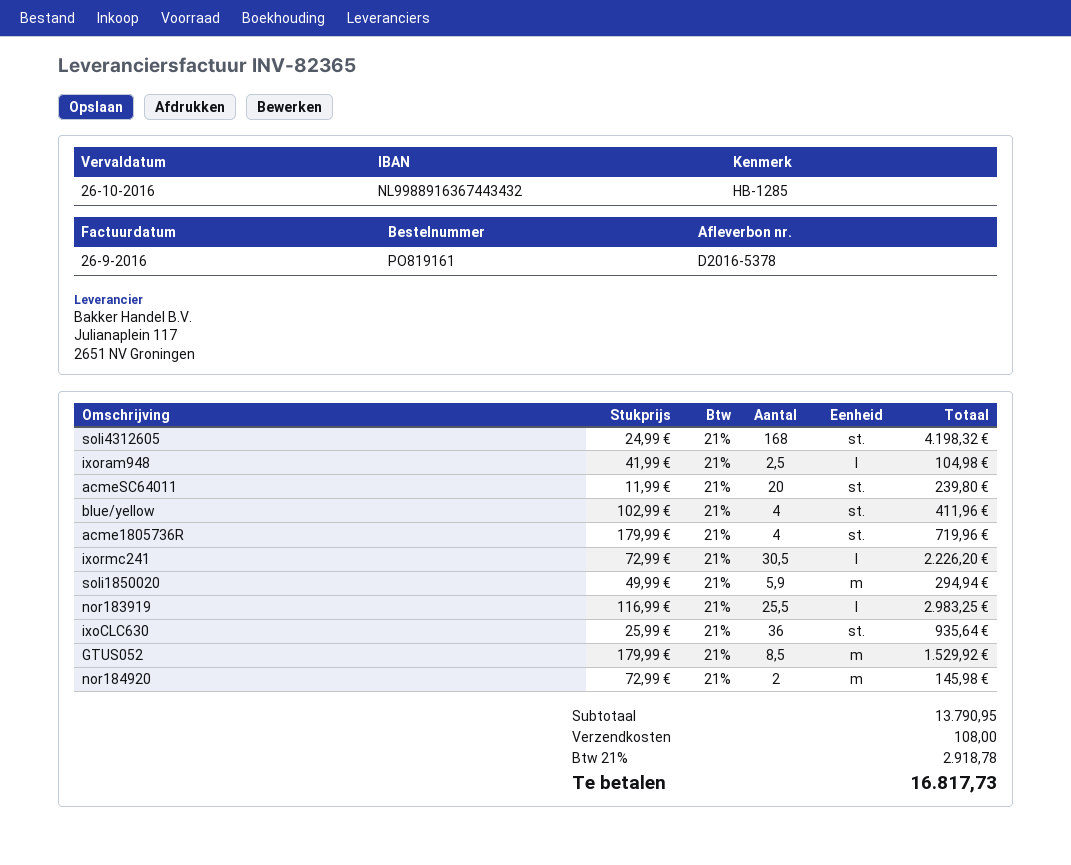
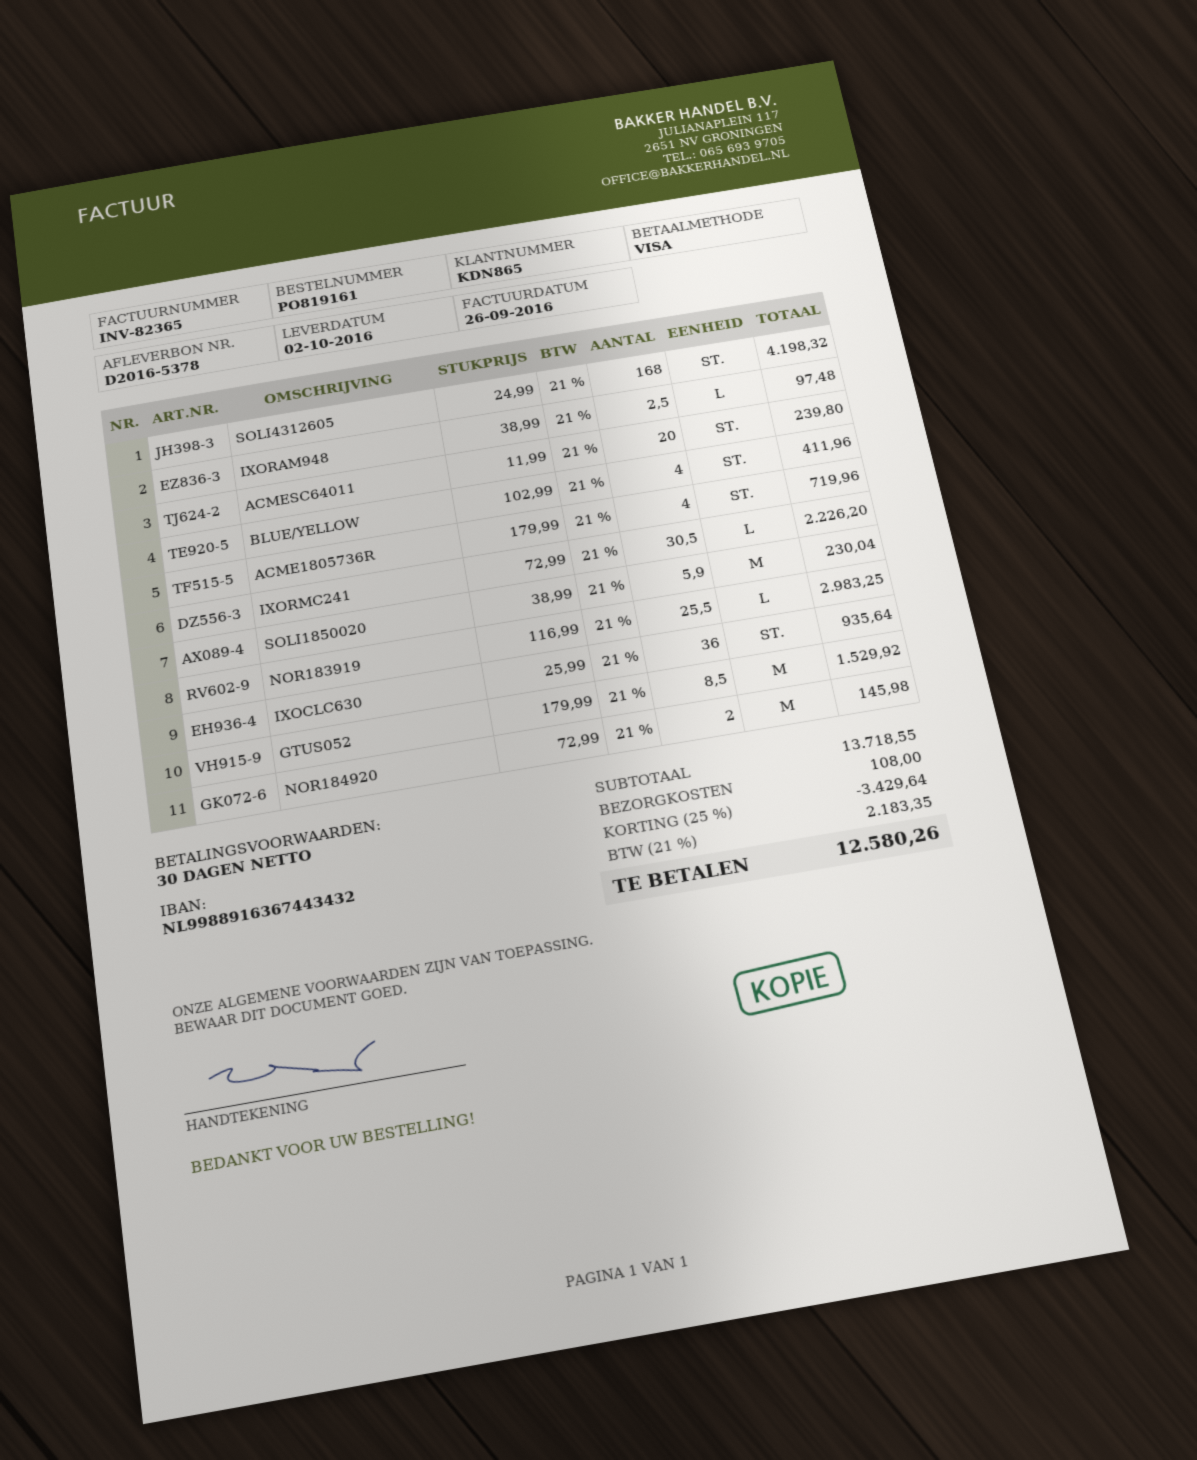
ixoram948: 2.5 x 41.99 = 104.98 -> 2.5 x 38.99 = 97.48
soli1850020: 5.9 x 49.99 = 294.94 -> 5.9 x 38.99 = 230.04
subtotal: 13790.95 -> 13718.55
discount: none -> 25% = 3429.64
tax: 21% = 2918.78 -> 21% = 2183.35
total: 16817.73 -> 12580.26

